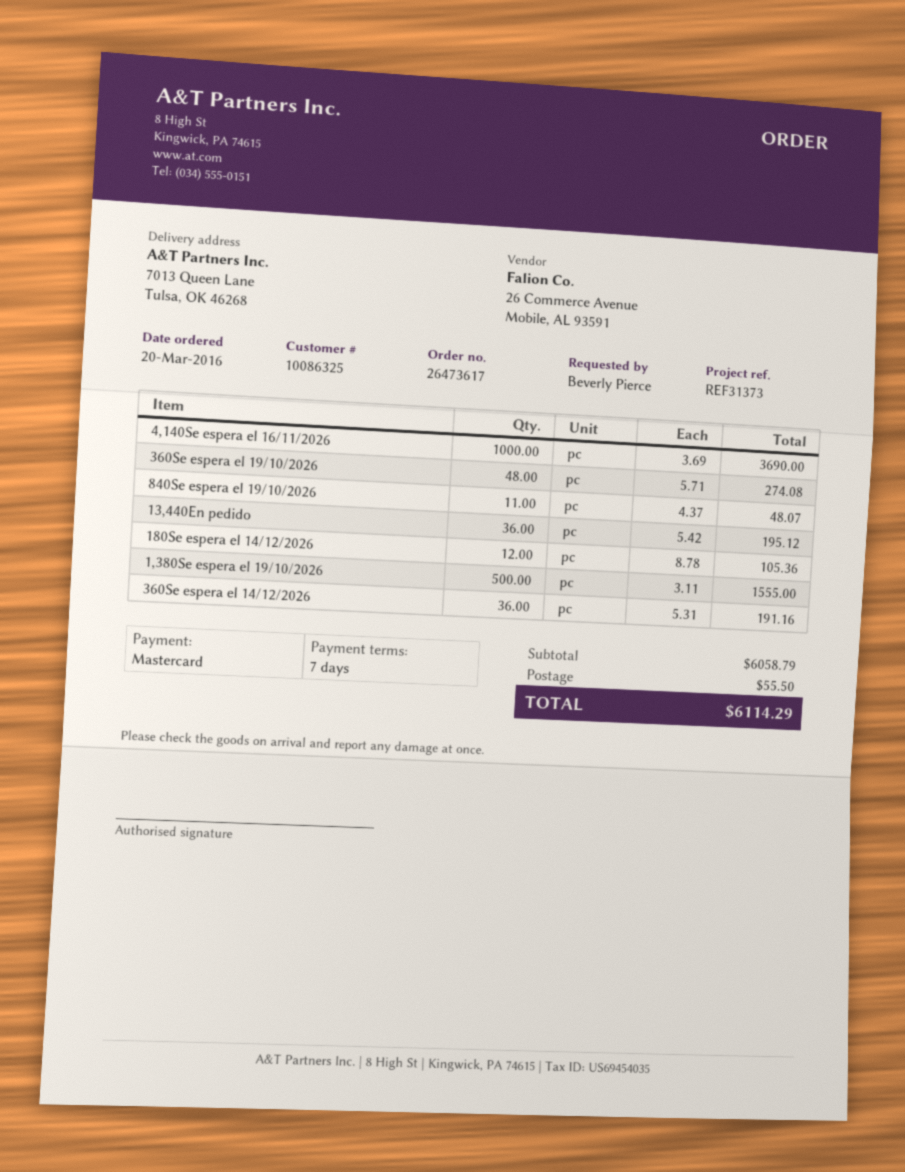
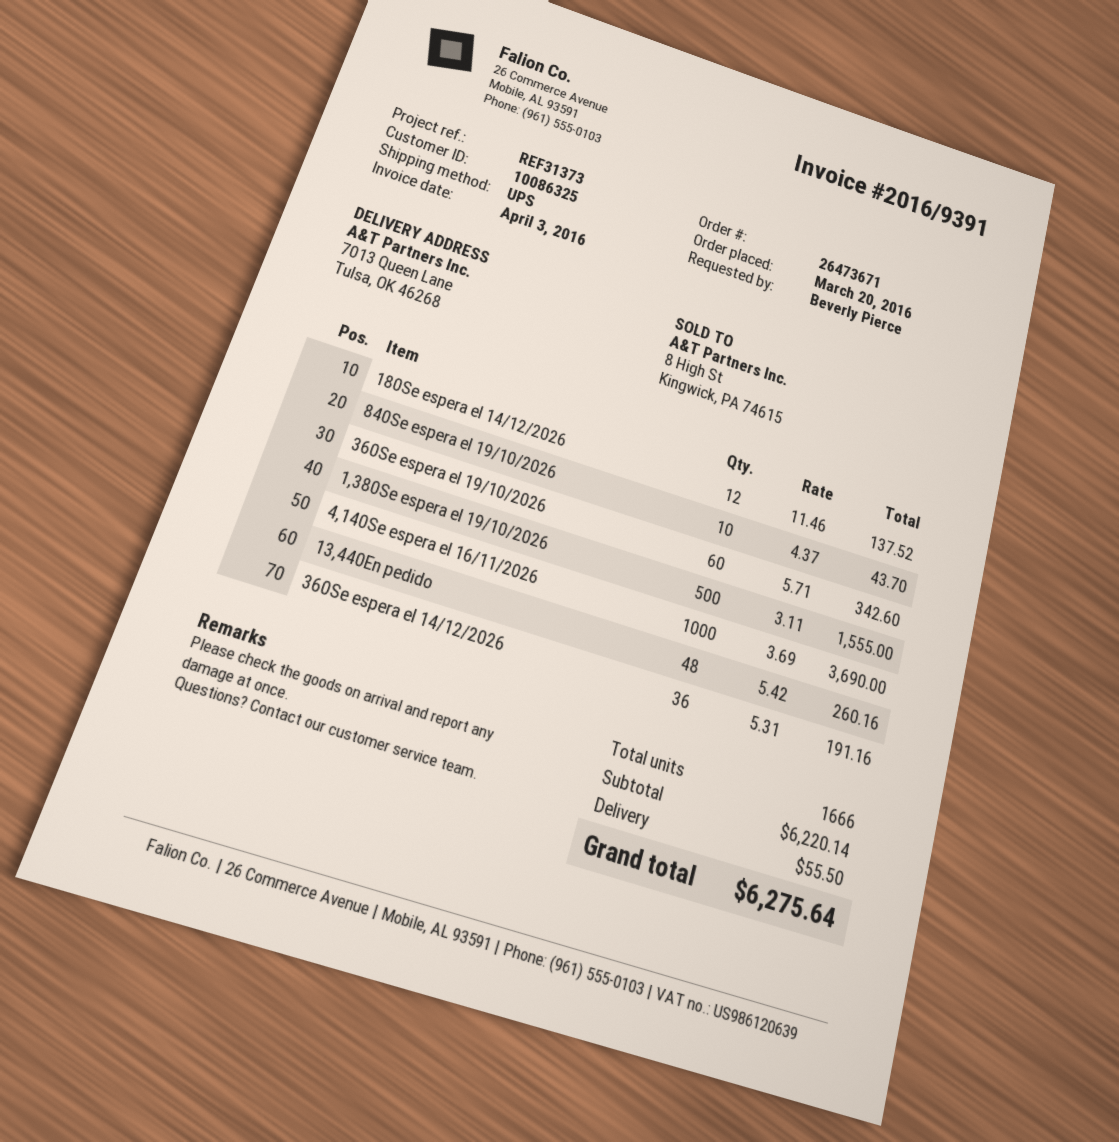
order number: 26473617 -> 26473671
360Se espera el 19/10/2026: 48 x 5.71 = 274.08 -> 60 x 5.71 = 342.60
840Se espera el 19/10/2026: 11 x 4.37 = 48.07 -> 10 x 4.37 = 43.70
13,440En pedido: 36 x 5.42 = 195.12 -> 48 x 5.42 = 260.16
180Se espera el 14/12/2026: 12 x 8.78 = 105.36 -> 12 x 11.46 = 137.52
subtotal: 6058.79 -> 6220.14
total: 6114.29 -> 6275.64

